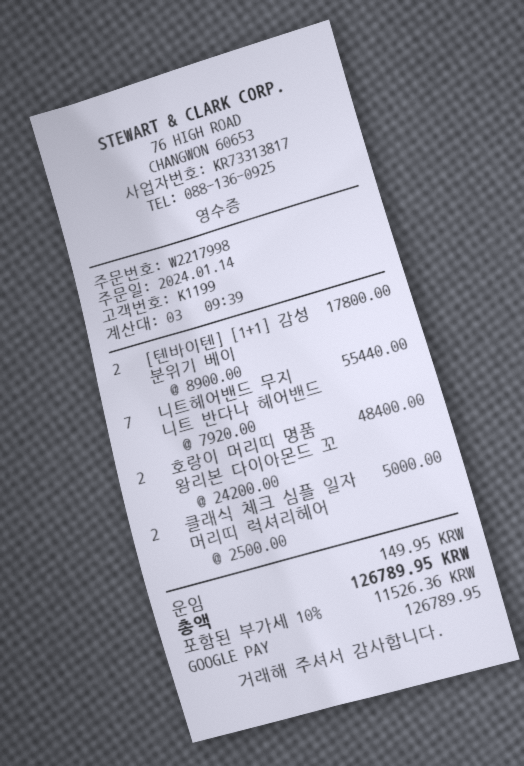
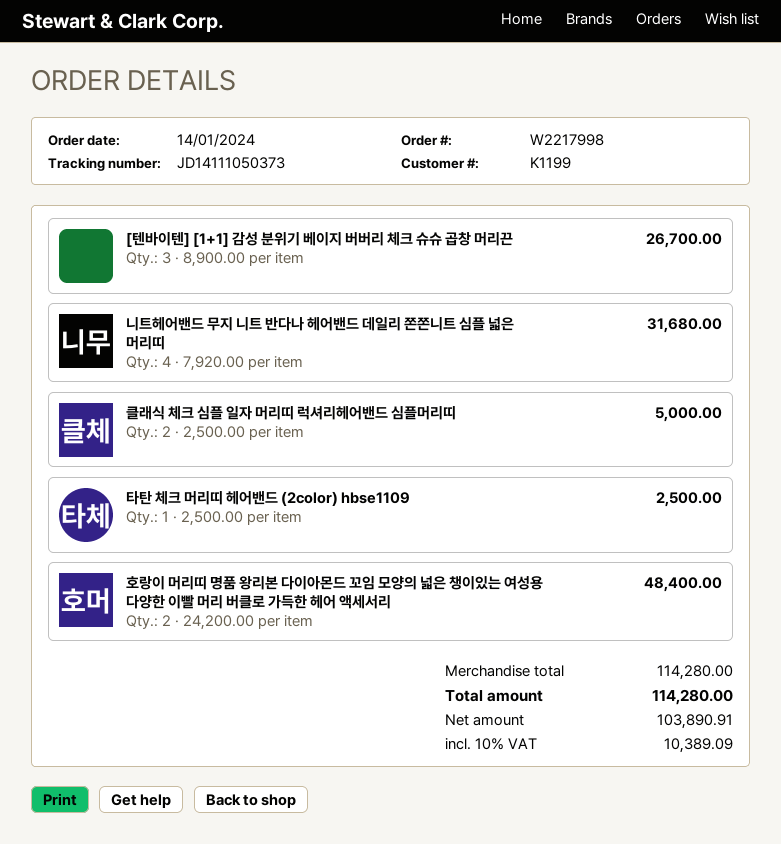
[텐바이텐] [1+1] 감성 분위기 베이: 2 x 8900.00 = 17800.00 -> 3 x 8900.00 = 26700.00
니트헤어밴드 무지 니트 반다나 헤어밴드: 7 x 7920.00 = 55440.00 -> 4 x 7920.00 = 31680.00
타탄 체크 머리띠 헤어밴드 (2color) hbse1109: none -> 1 x 2500.00 = 2500.00
shipping: 149.95 -> none
tax: 10% = 11526.36 -> 10% = 10389.09
total: 126789.95 -> 114280.00

